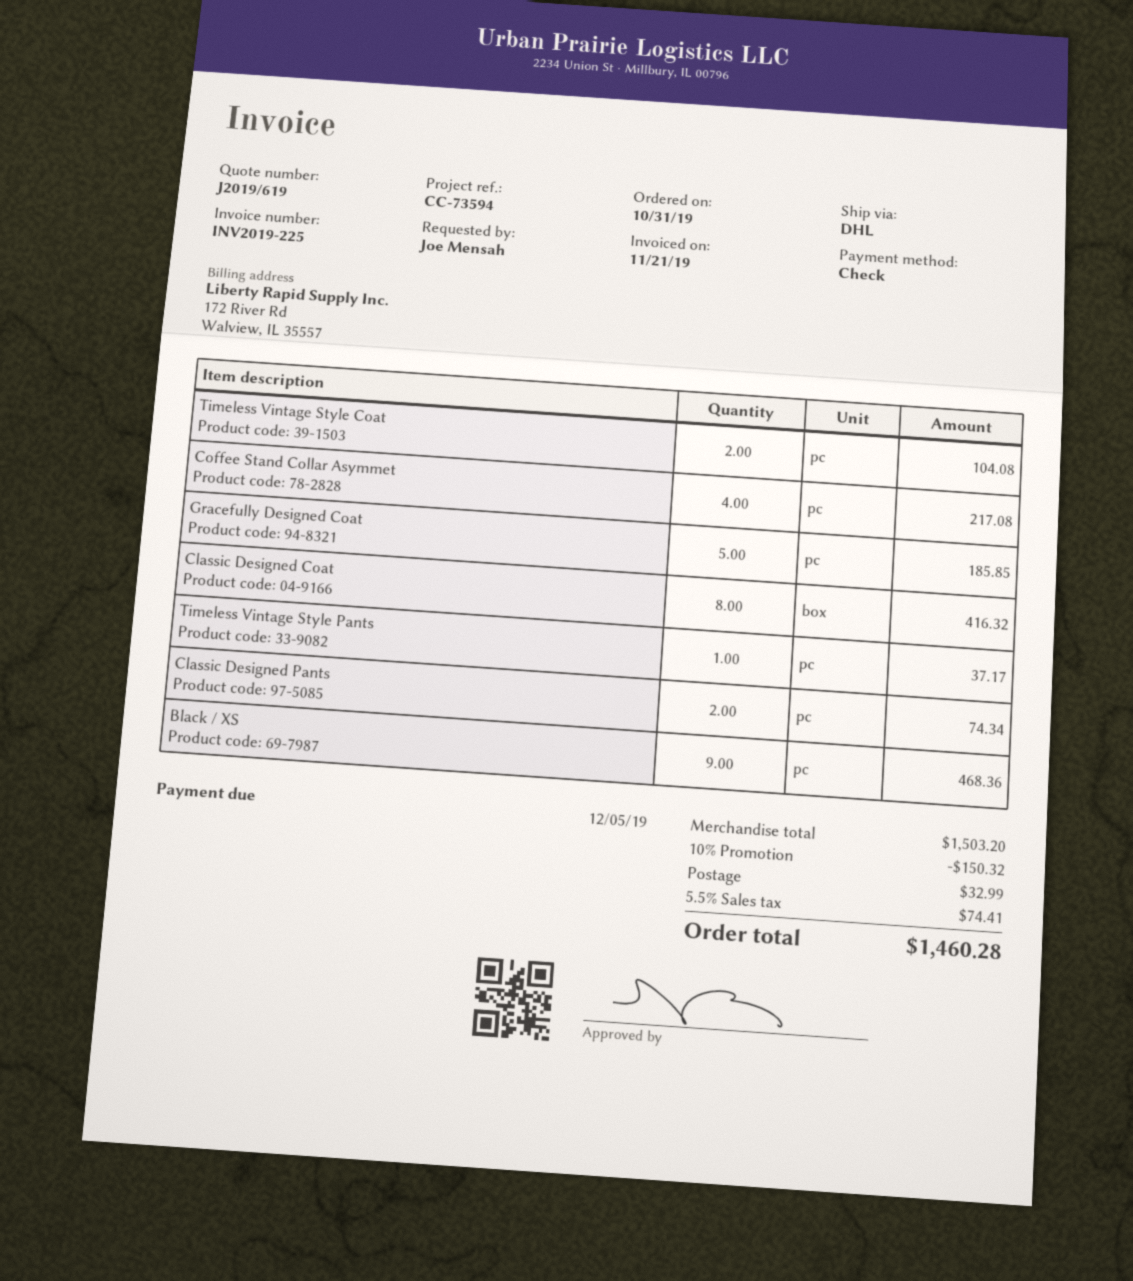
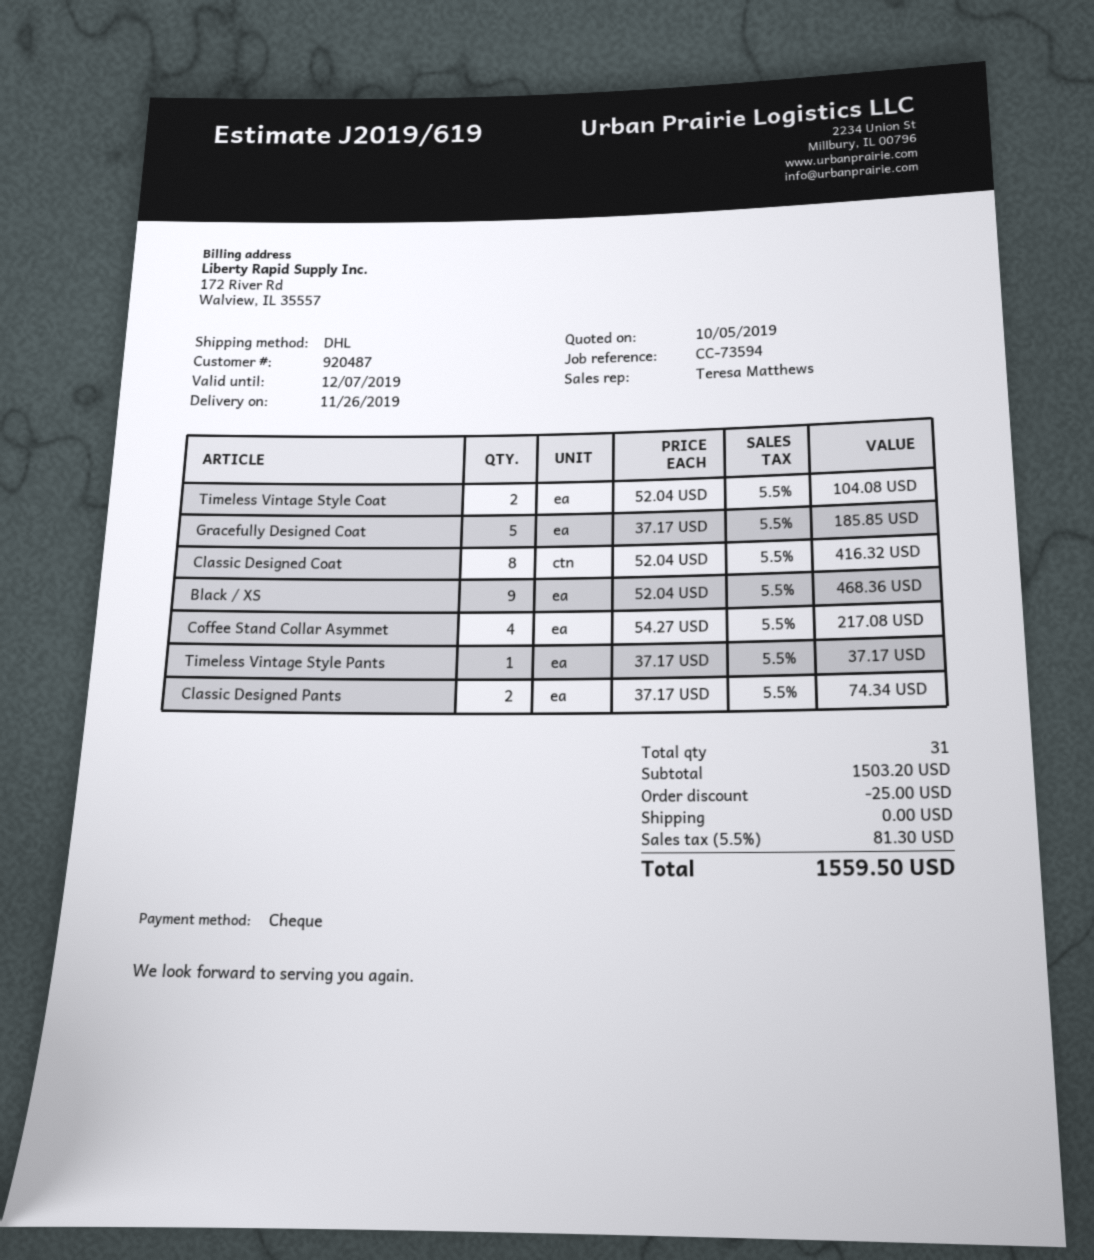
discount: 150.32 -> 25.00
shipping: 32.99 -> 0.00
tax: 5.5% = 74.41 -> 5.5% = 81.30
total: 1460.28 -> 1559.50

